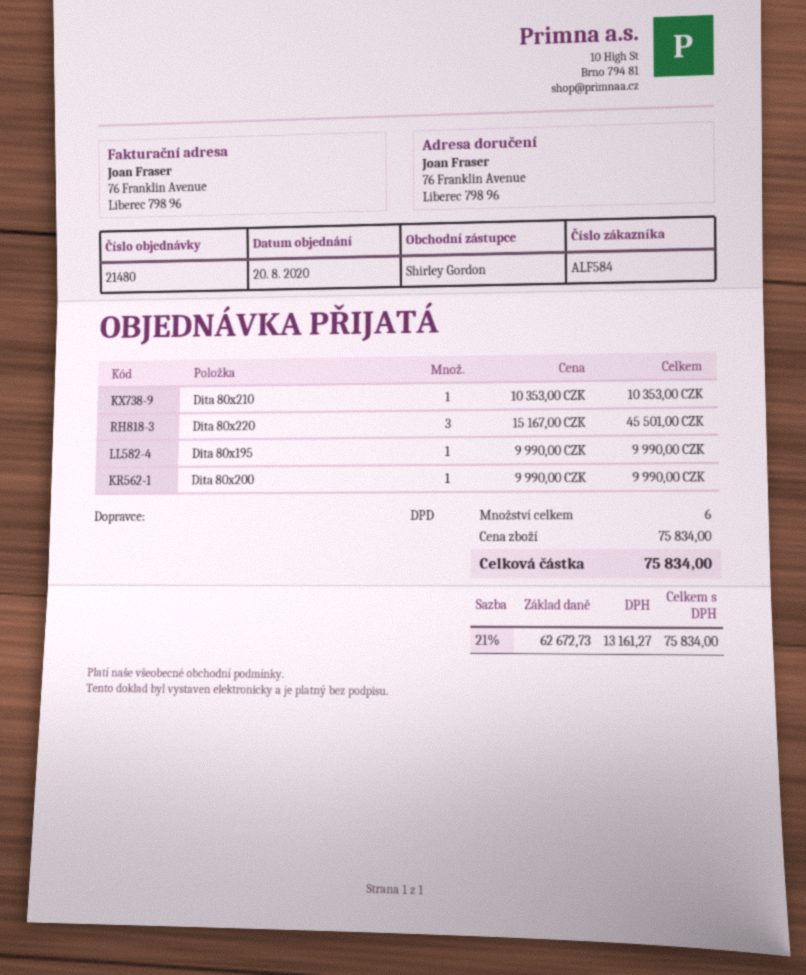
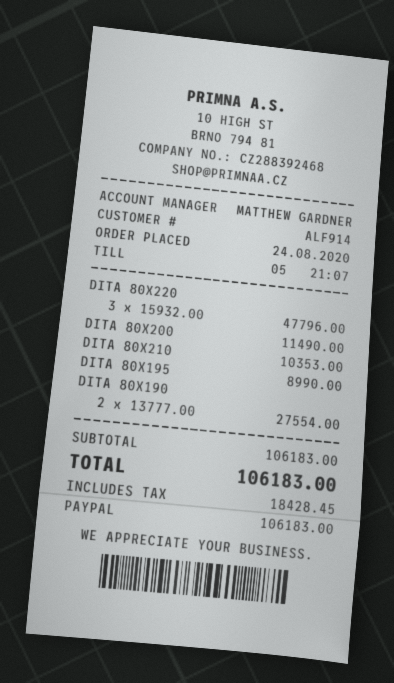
order date: 2020-08-20 -> 2020-08-24
customer number: ALF584 -> ALF914
sales rep: Shirley Gordon -> MATTHEW GARDNER
Dita 80x220: 3 x 15167.00 = 45501.00 -> 3 x 15932.00 = 47796.00
Dita 80x195: 1 x 9990.00 = 9990.00 -> 1 x 8990.00 = 8990.00
Dita 80x200: 1 x 9990.00 = 9990.00 -> 1 x 11490.00 = 11490.00
DITA 80X190: none -> 2 x 13777.00 = 27554.00
subtotal: 75834.00 -> 106183.00
tax: 13161.27 -> 18428.45
total: 75834.00 -> 106183.00

